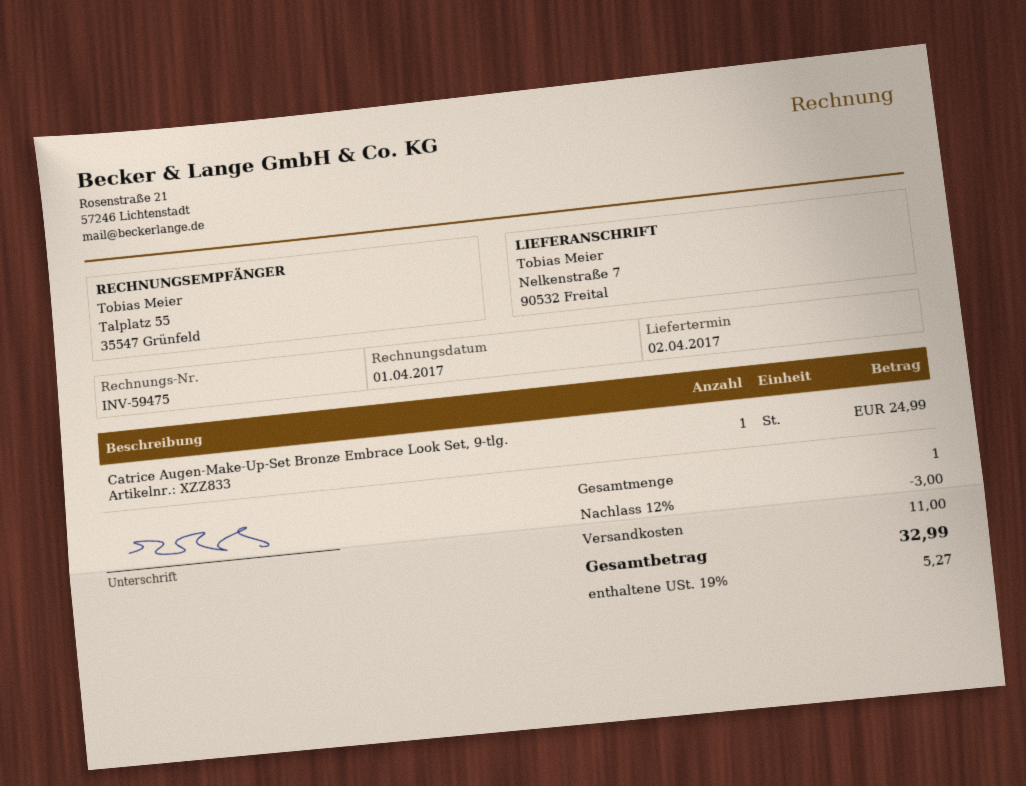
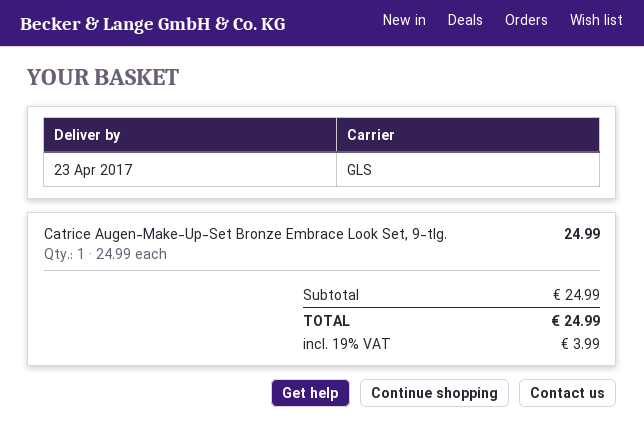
delivery date: 2017-04-02 -> 2017-04-23
discount: 12% = 3.00 -> none
shipping: 11.00 -> none
tax: 19% = 5.27 -> 19% = 3.99
total: 32.99 -> 24.99

